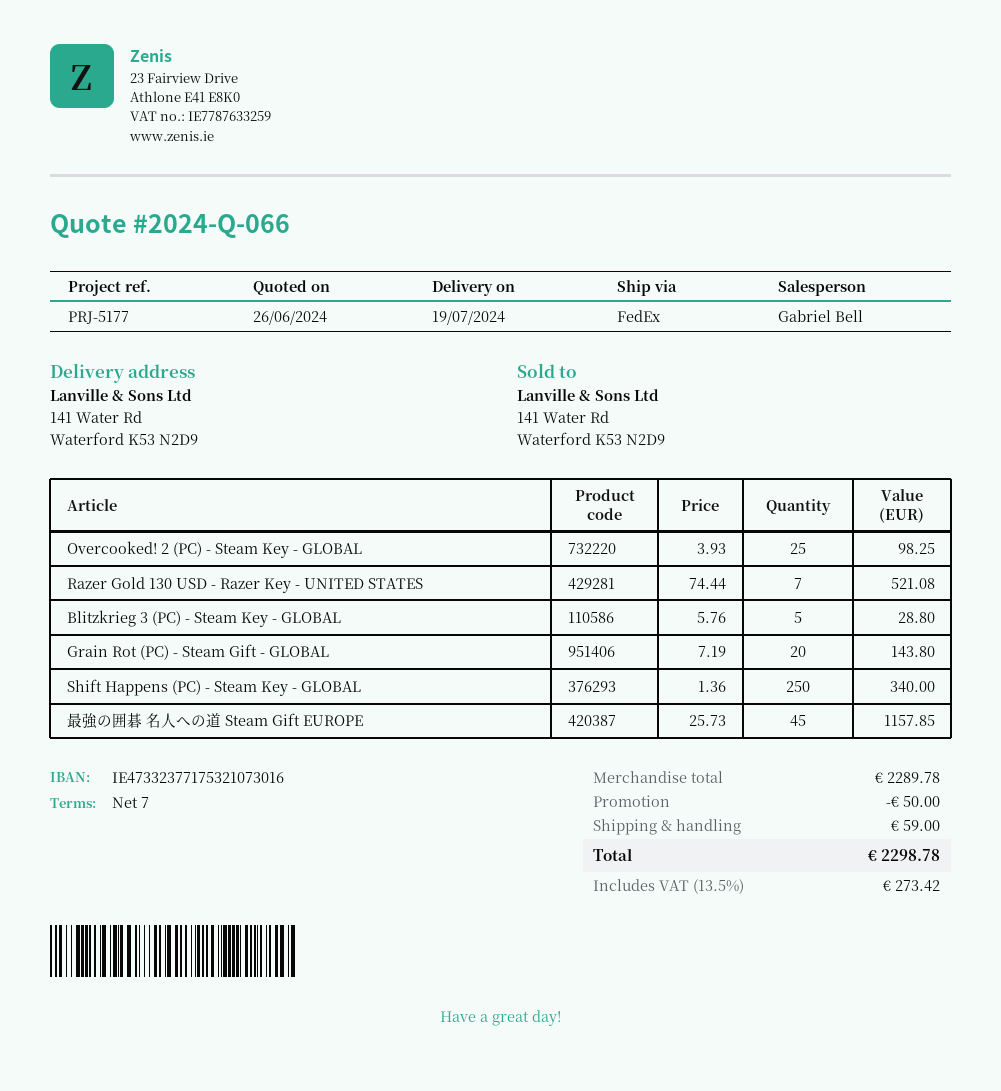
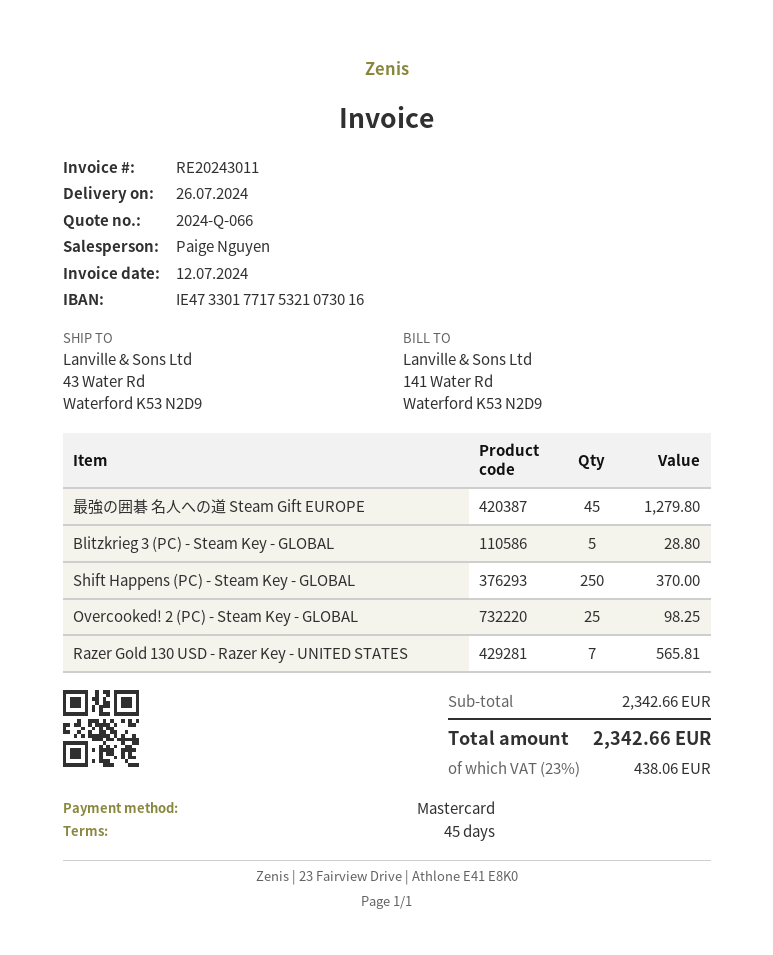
delivery date: 2024-07-19 -> 2024-07-26
payment terms: 7 days -> 45 days
sales rep: Gabriel Bell -> Paige Nguyen
bank account: IE47332377175321073016 -> IE47330177175321073016
ship to: 141 Water Rd, Waterford K53 N2D9 -> 43 Water Rd, Waterford K53 N2D9
Razer Gold 130 USD - Razer Key - UNITED STATES: 7 for 521.08 -> 7 for 565.81
Grain Rot (PC) - Steam Gift - GLOBAL: 20 for 143.80 -> none
Shift Happens (PC) - Steam Key - GLOBAL: 250 for 340.00 -> 250 for 370.00
最強の囲碁 名人への道 Steam Gift EUROPE: 45 for 1157.85 -> 45 for 1279.80
subtotal: 2289.78 -> 2342.66
discount: 50.00 -> none
shipping: 59.00 -> none
tax: 13.5% = 273.42 -> 23% = 438.06
total: 2298.78 -> 2342.66

